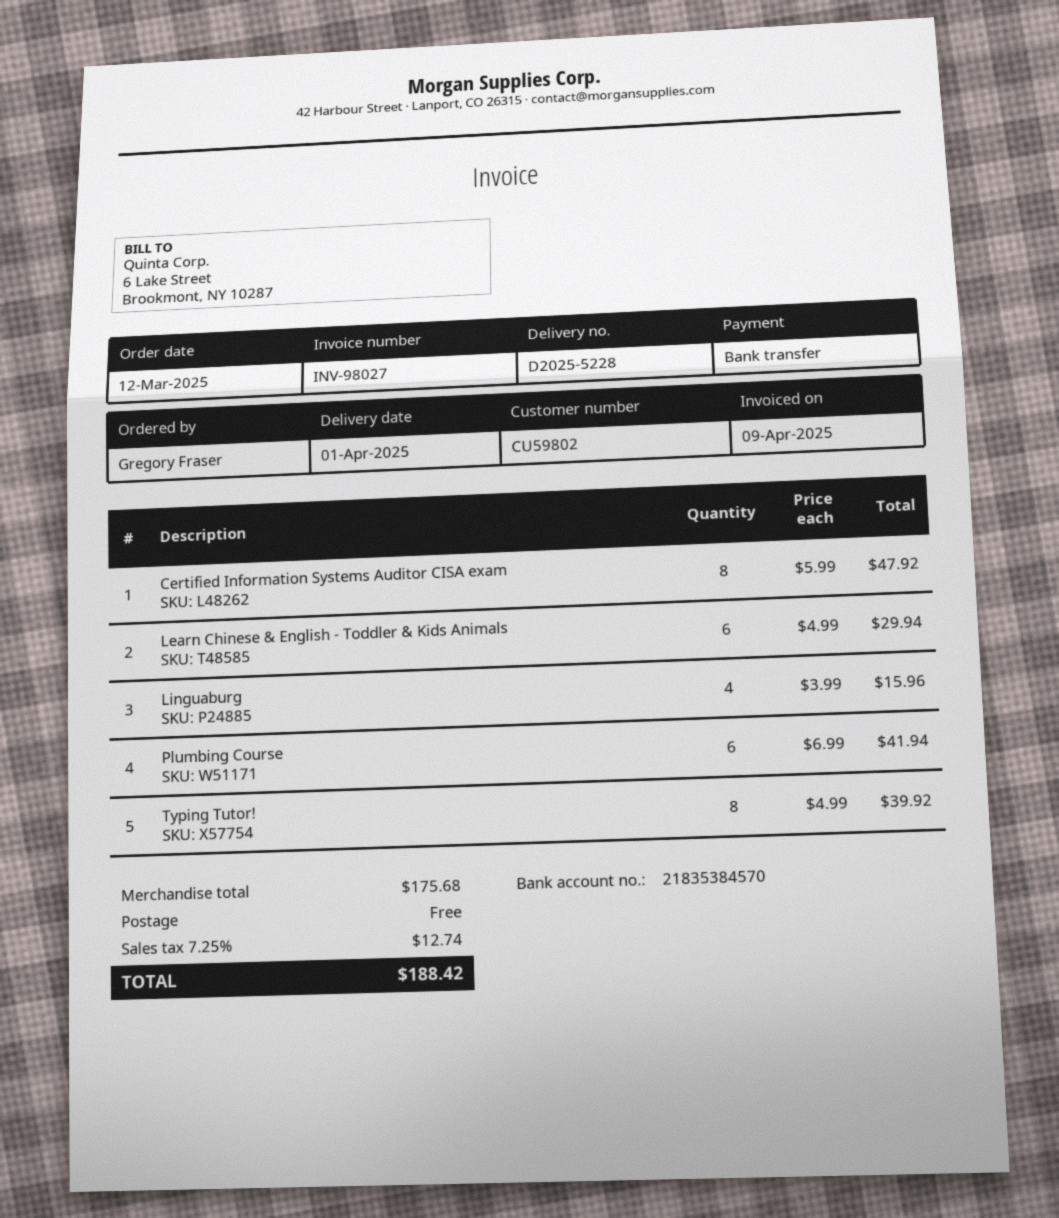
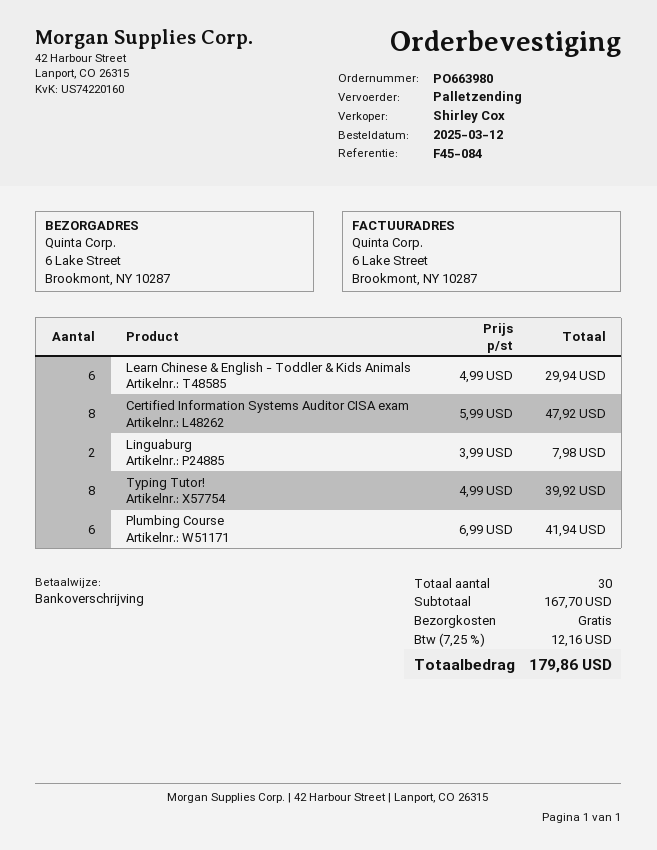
Linguaburg: 4 x 3.99 = 15.96 -> 2 x 3.99 = 7.98
subtotal: 175.68 -> 167.70
tax: 7.25% = 12.74 -> 7.25% = 12.16
total: 188.42 -> 179.86

